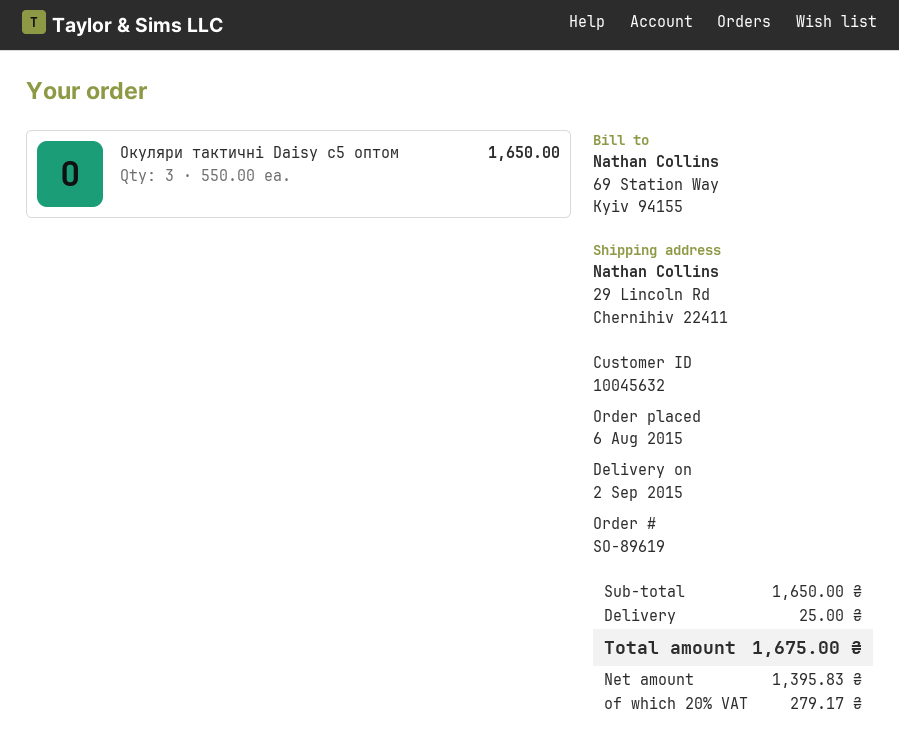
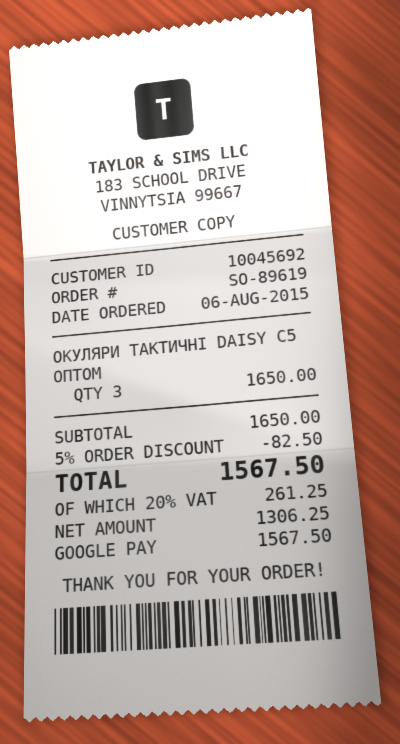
customer number: 10045632 -> 10045692
discount: none -> 5% = 82.50
shipping: 25.00 -> none
net: 1395.83 -> 1306.25
tax: 20% = 279.17 -> 20% = 261.25
total: 1675.00 -> 1567.50

